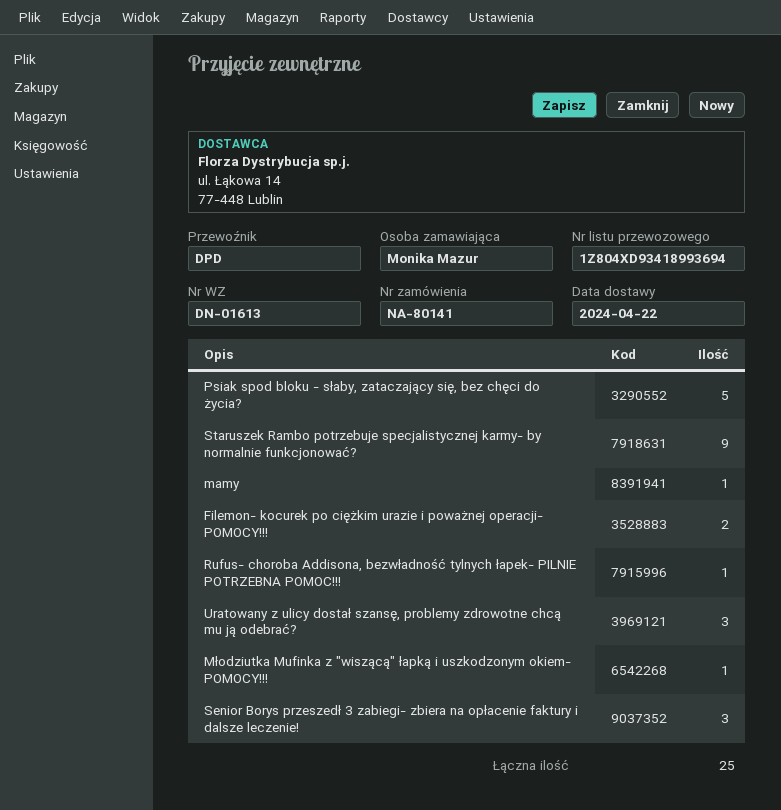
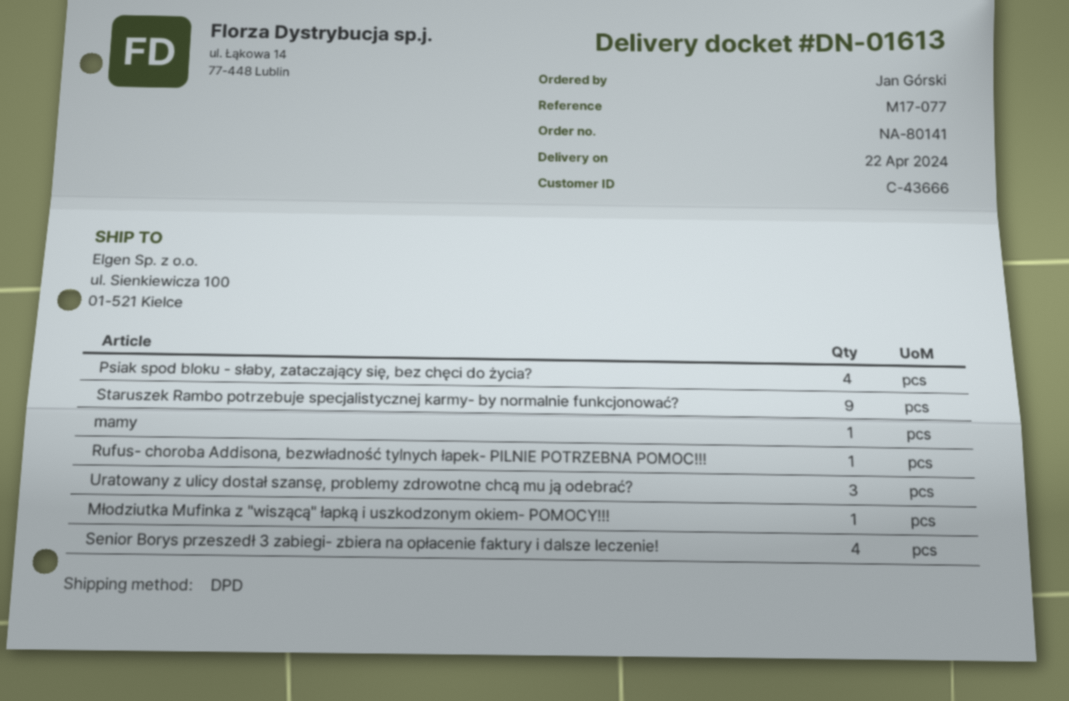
ordered by: Monika Mazur -> Jan Górski
Psiak spod bloku - słaby, zataczający się, bez chęci do życia?: 5 -> 4
Filemon- kocurek po ciężkim urazie i poważnej operacji- POMOCY!!!: 2 -> none
Senior Borys przeszedł 3 zabiegi- zbiera na opłacenie faktury i dalsze leczenie!: 3 -> 4

